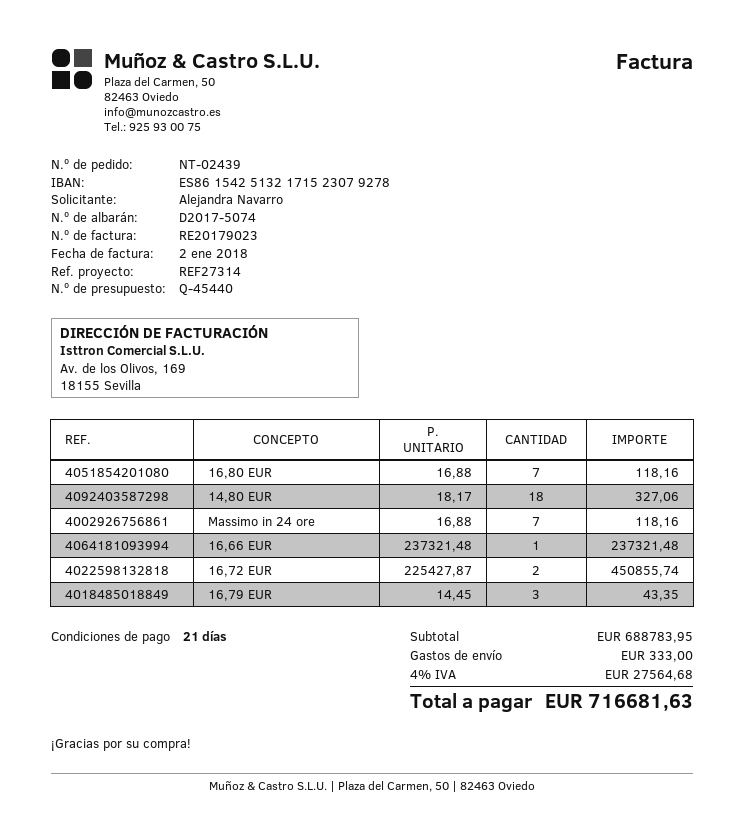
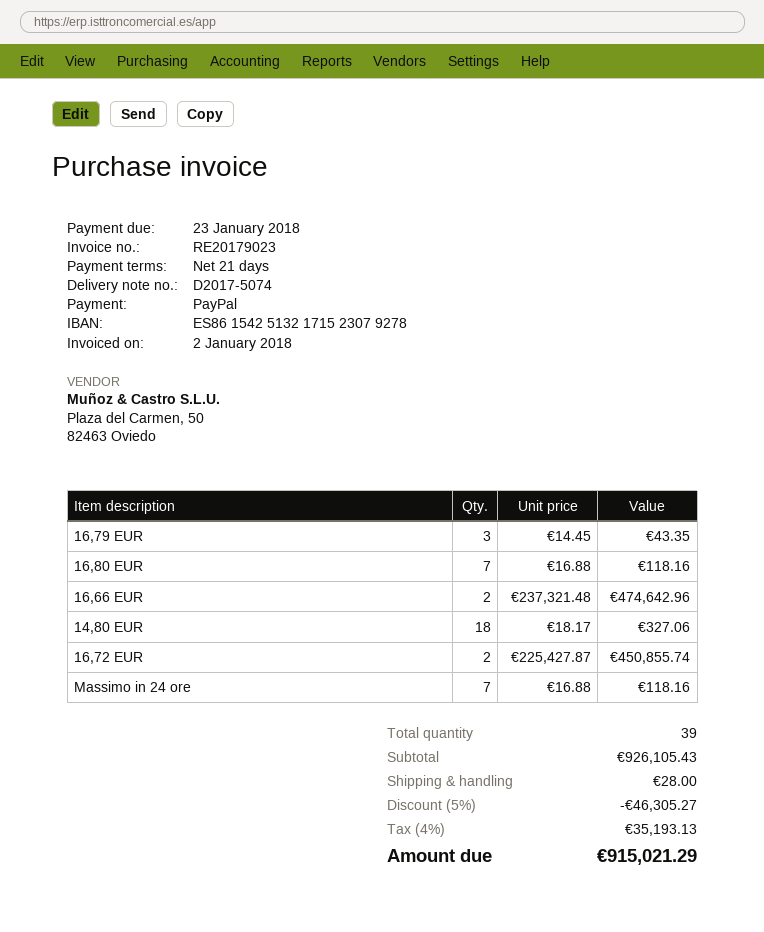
16,66 EUR: 1 x 237321.48 = 237321.48 -> 2 x 237321.48 = 474642.96
subtotal: 688783.95 -> 926105.43
discount: none -> 5% = 46305.27
shipping: 333.00 -> 28.00
tax: 4% = 27564.68 -> 4% = 35193.13
total: 716681.63 -> 915021.29

